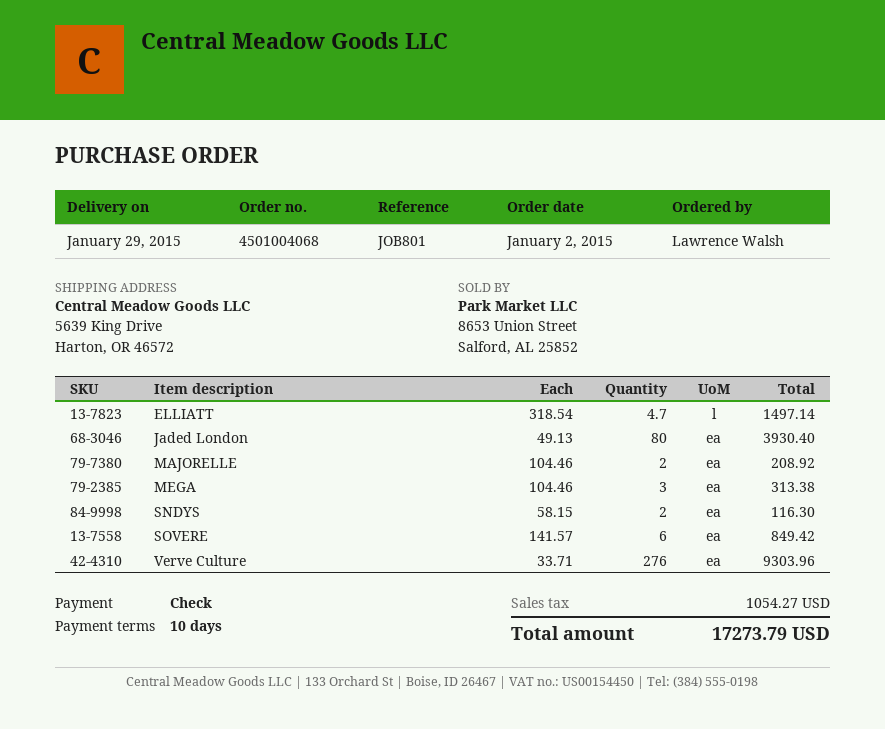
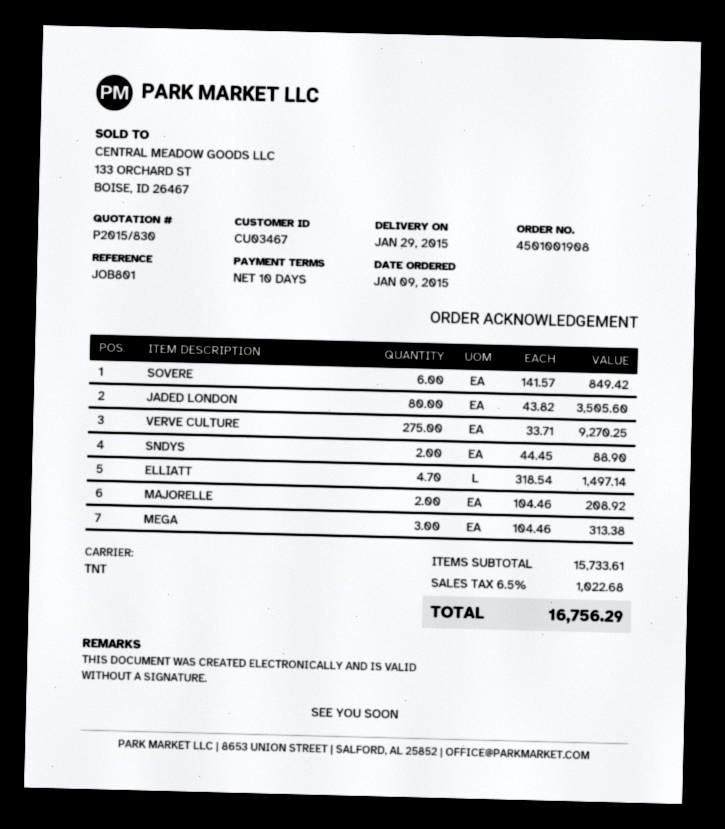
order number: 4501004068 -> 4501001908
order date: 2015-01-02 -> 2015-01-09
Jaded London: 80 x 49.13 = 3930.40 -> 80 x 43.82 = 3505.60
SNDYS: 2 x 58.15 = 116.30 -> 2 x 44.45 = 88.90
Verve Culture: 276 x 33.71 = 9303.96 -> 275 x 33.71 = 9270.25
tax: 1054.27 -> 1022.68
total: 17273.79 -> 16756.29

